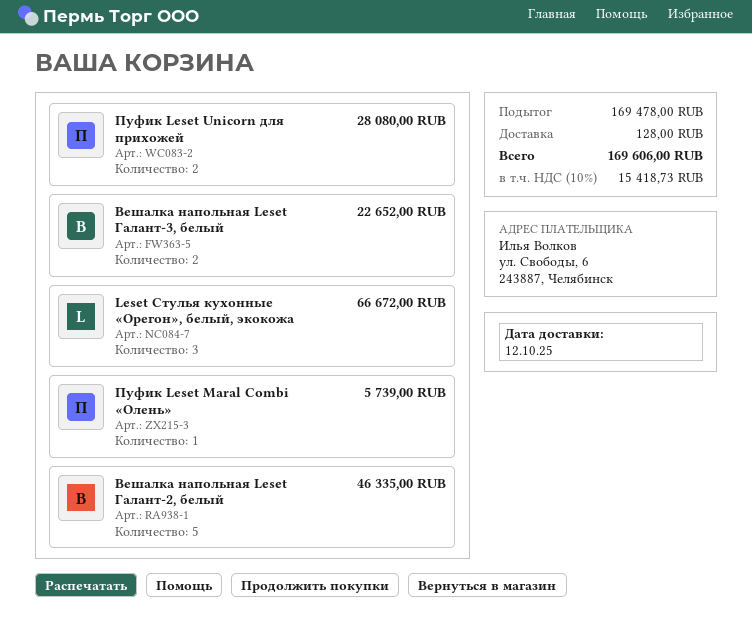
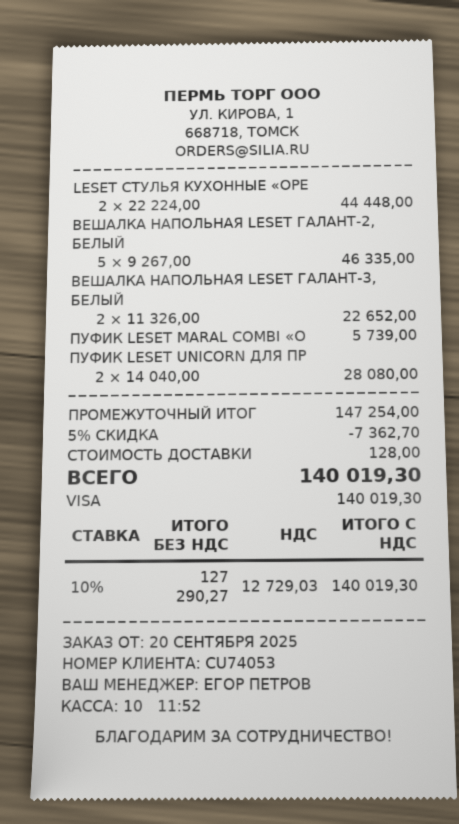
Leset Стулья кухонные «Орегон», белый, экокожа: 3 for 66672.00 -> 2 for 44448.00
subtotal: 169478.00 -> 147254.00
discount: none -> 5% = 7362.70
tax: 10% = 15418.73 -> 10% = 12729.03
total: 169606.00 -> 140019.30

